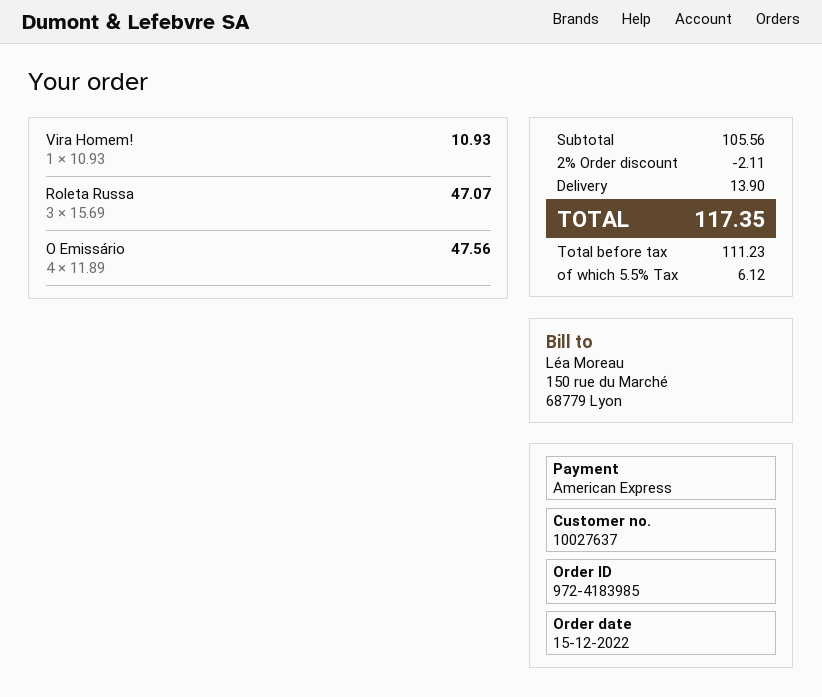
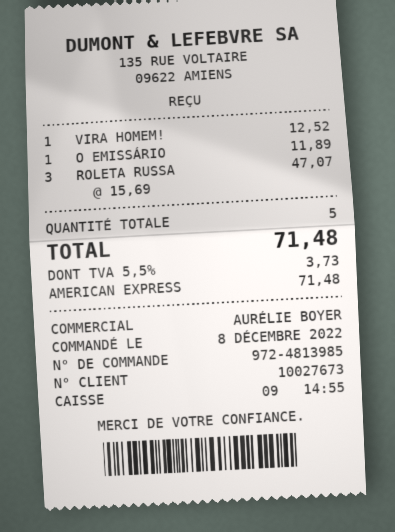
order number: 972-4183985 -> 972-4813985
order date: 2022-12-15 -> 2022-12-08
customer number: 10027637 -> 10027673
Vira Homem!: 1 x 10.93 = 10.93 -> 1 x 12.52 = 12.52
O Emissário: 4 x 11.89 = 47.56 -> 1 x 11.89 = 11.89
discount: 2% = 2.11 -> none
shipping: 13.90 -> none
tax: 5.5% = 6.12 -> 5.5% = 3.73
total: 117.35 -> 71.48

